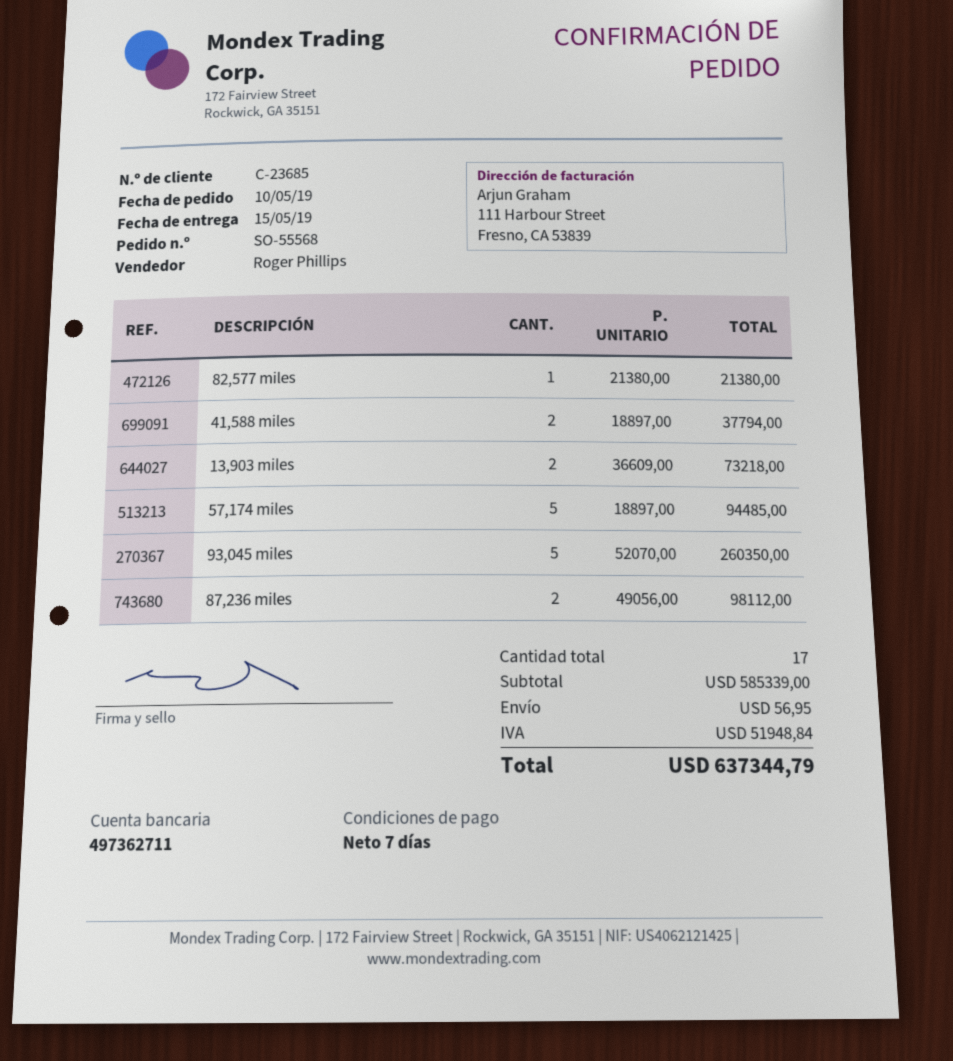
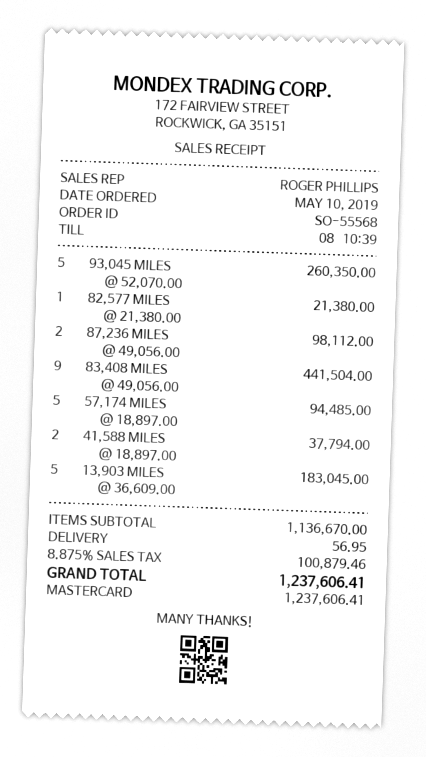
13,903 miles: 2 x 36609.00 = 73218.00 -> 5 x 36609.00 = 183045.00
83,408 MILES: none -> 9 x 49056.00 = 441504.00
subtotal: 585339.00 -> 1136670.00
tax: 51948.84 -> 100879.46
total: 637344.79 -> 1237606.41

